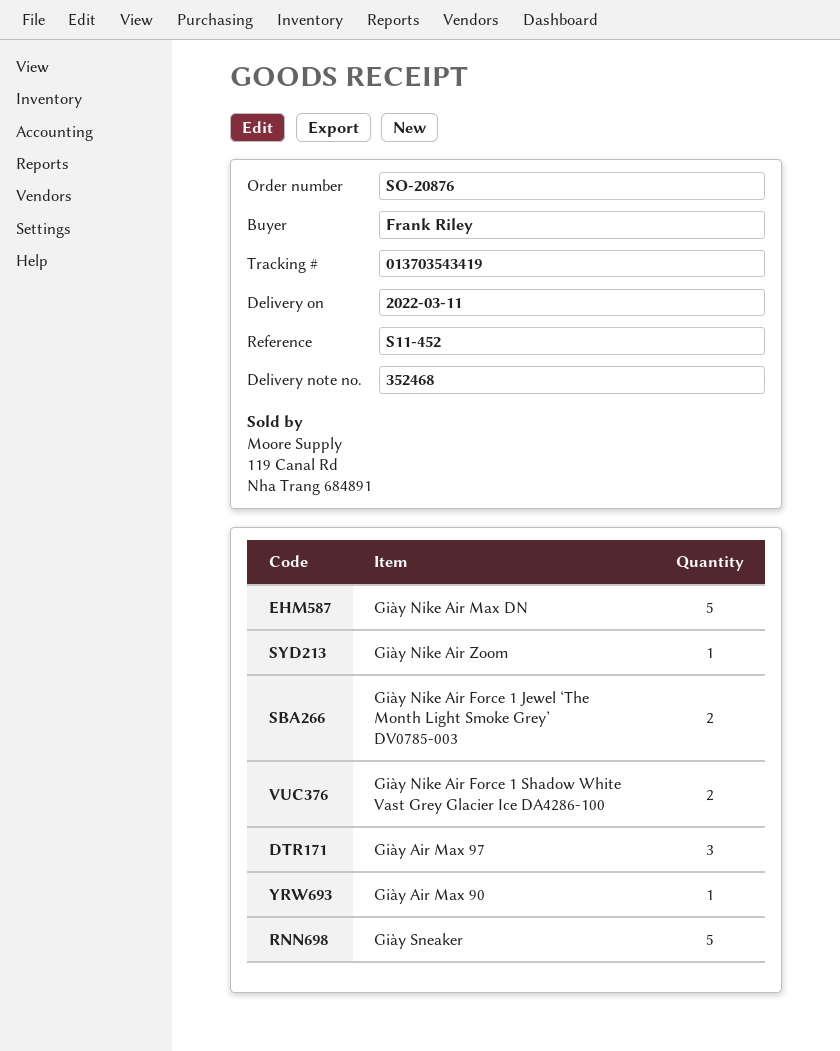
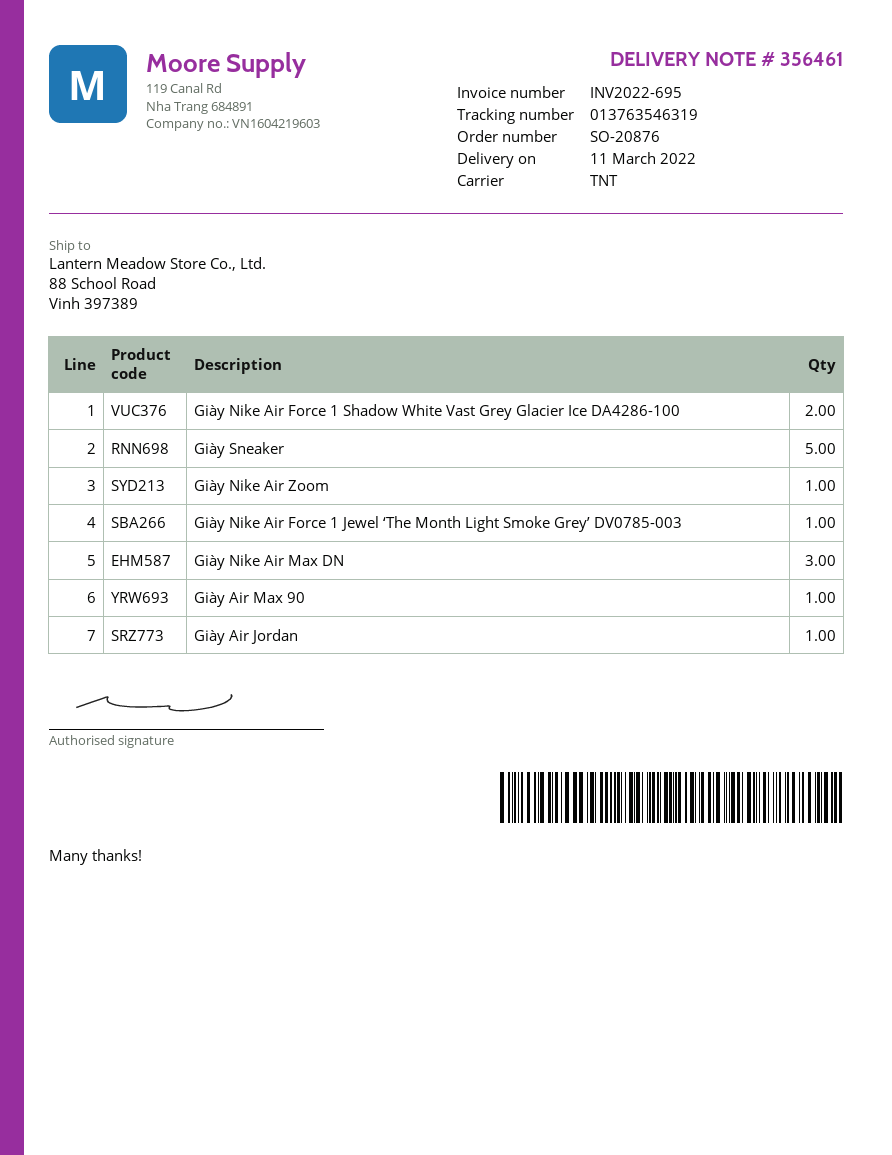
delivery note number: 352468 -> 356461
tracking number: 013703543419 -> 013763546319
Giày Nike Air Max DN: 5 -> 3
Giày Nike Air Force 1 Jewel ‘The Month Light Smoke Grey’ DV0785-003: 2 -> 1
Giày Air Max 97: 3 -> none
Giày Air Jordan: none -> 1

